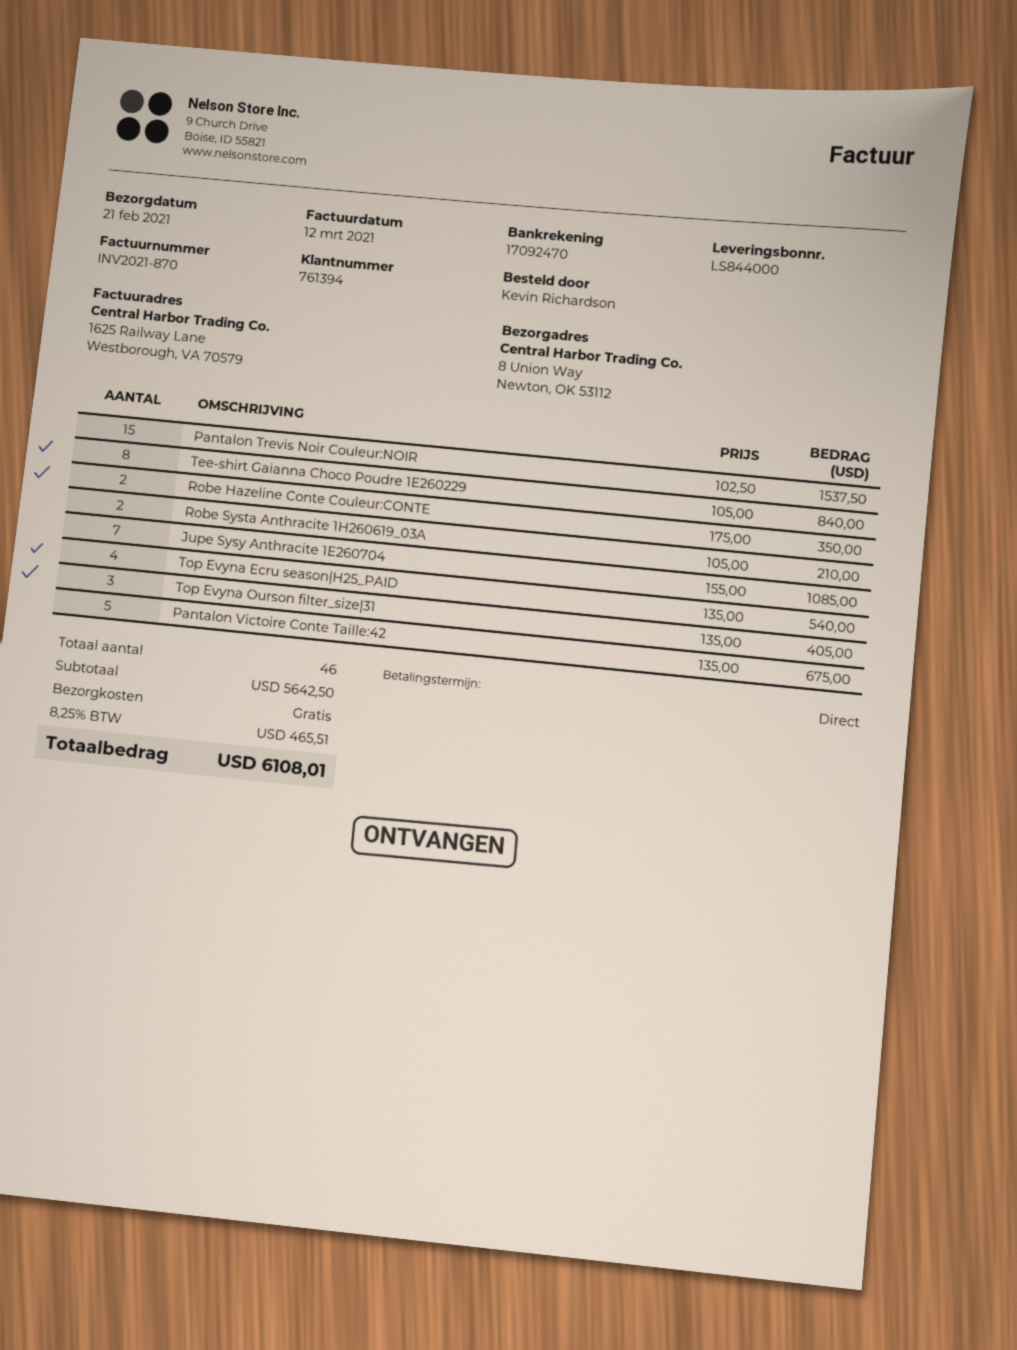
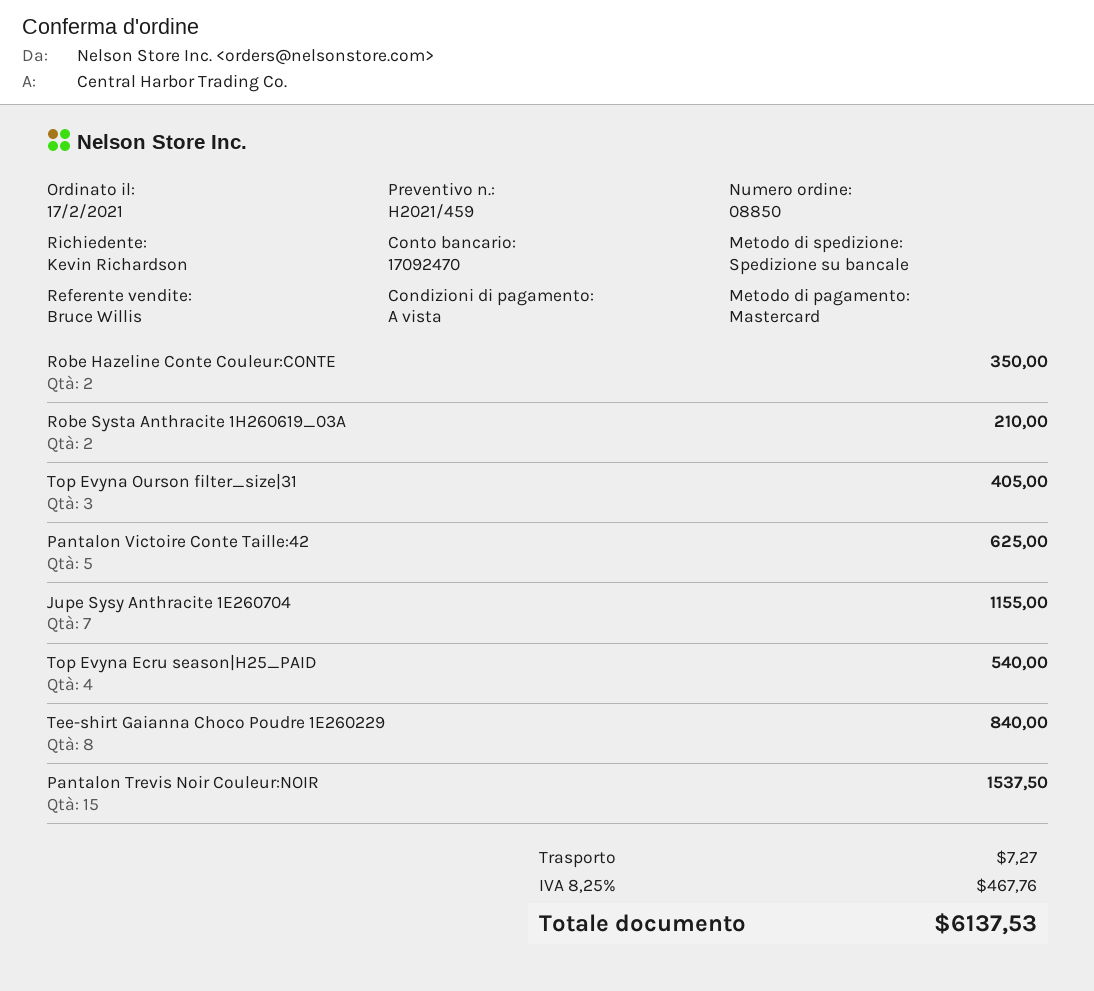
Jupe Sysy Anthracite 1E260704: 7 for 1085.00 -> 7 for 1155.00
Pantalon Victoire Conte Taille:42: 5 for 675.00 -> 5 for 625.00
shipping: 0.00 -> 7.27
tax: 8.25% = 465.51 -> 8.25% = 467.76
total: 6108.01 -> 6137.53

